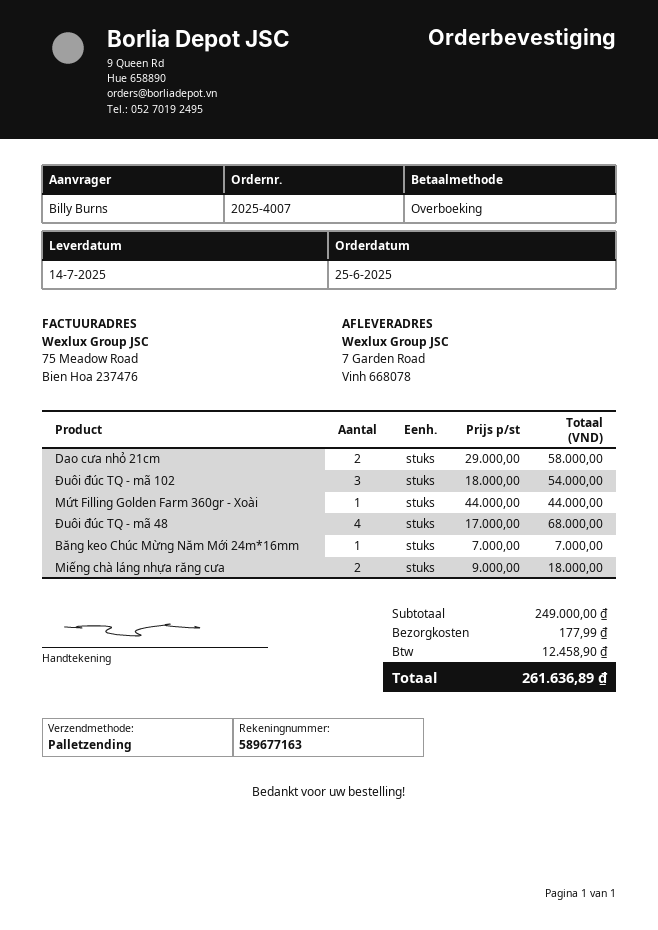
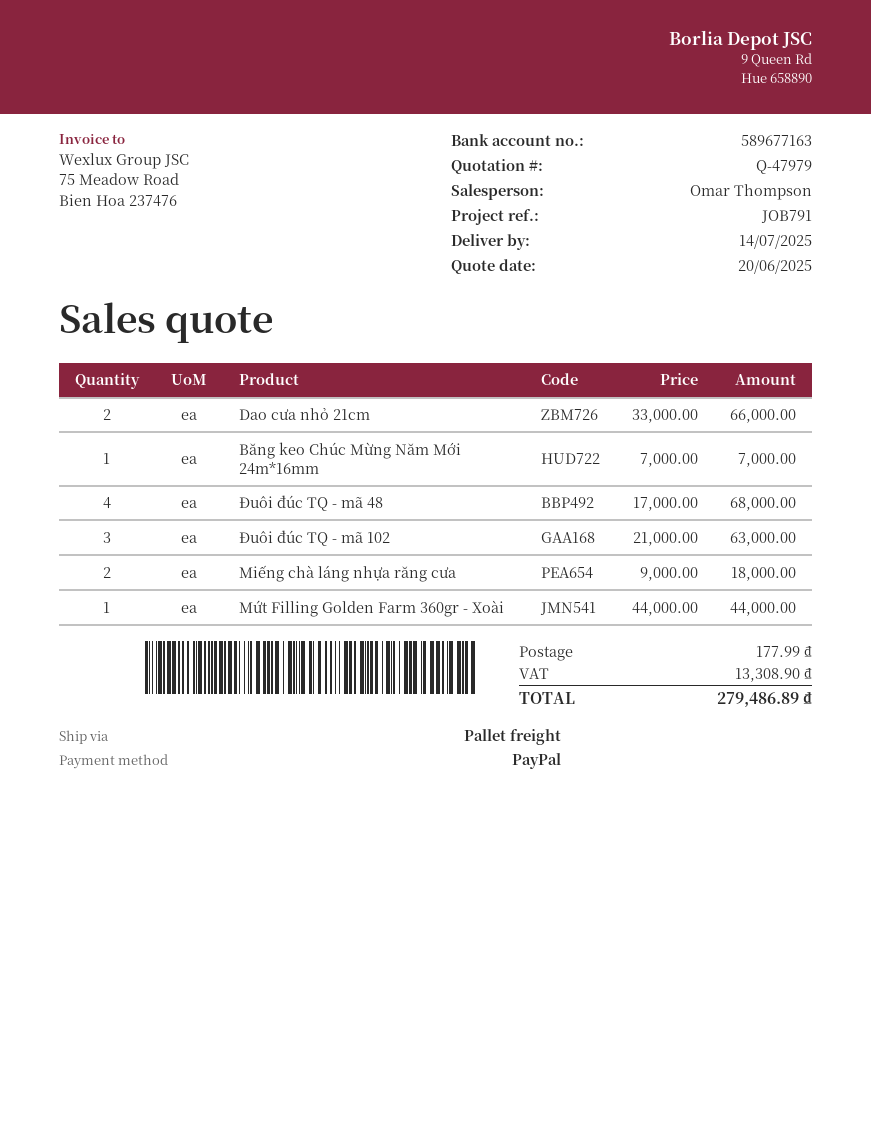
payment method: bank transfer -> PayPal
Dao cưa nhỏ 21cm: 2 x 29000.00 = 58000.00 -> 2 x 33000.00 = 66000.00
Đuôi đúc TQ - mã 102: 3 x 18000.00 = 54000.00 -> 3 x 21000.00 = 63000.00
tax: 12458.90 -> 13308.90
total: 261636.89 -> 279486.89

